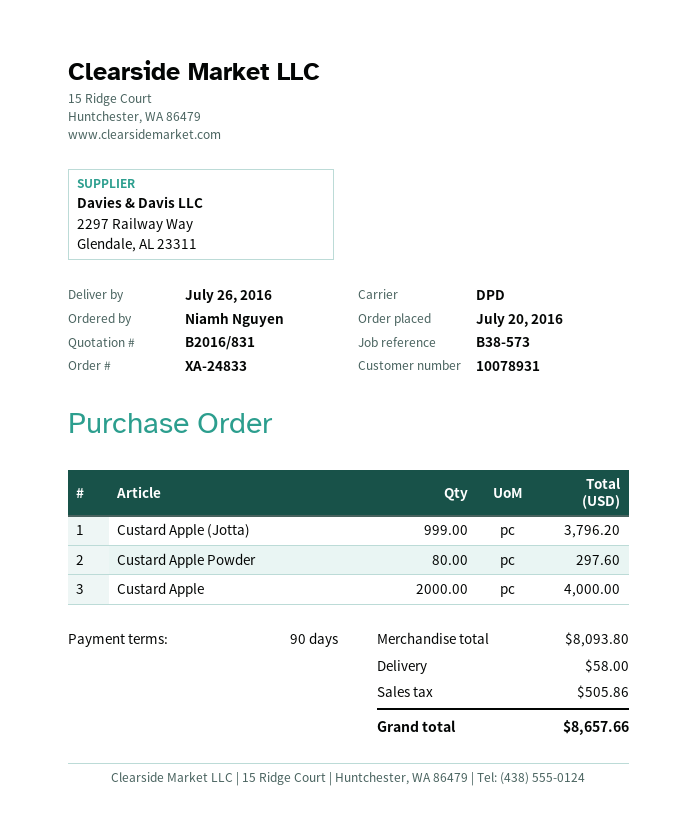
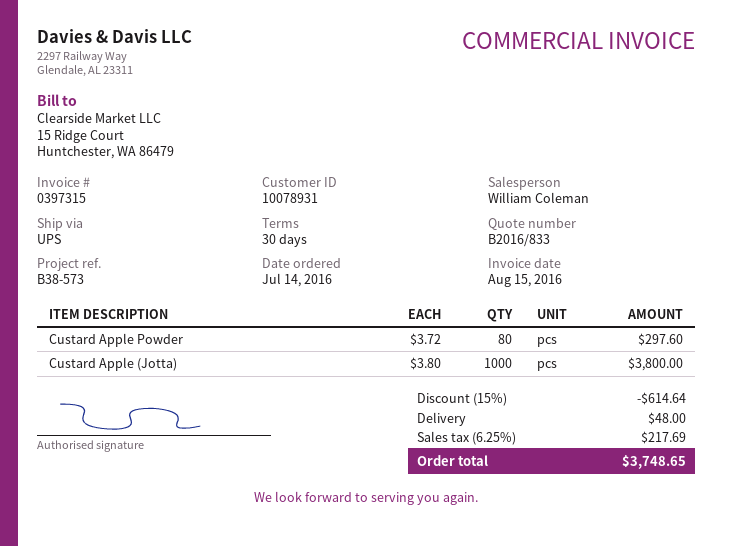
quote number: B2016/831 -> B2016/833
order date: 2016-07-20 -> 2016-07-14
payment terms: 90 days -> 30 days
shipping method: DPD -> UPS
Custard Apple (Jotta): 999 for 3796.20 -> 1000 for 3800.00
Custard Apple: 2000 for 4000.00 -> none
discount: none -> 15% = 614.64
shipping: 58.00 -> 48.00
tax: 505.86 -> 217.69
total: 8657.66 -> 3748.65

